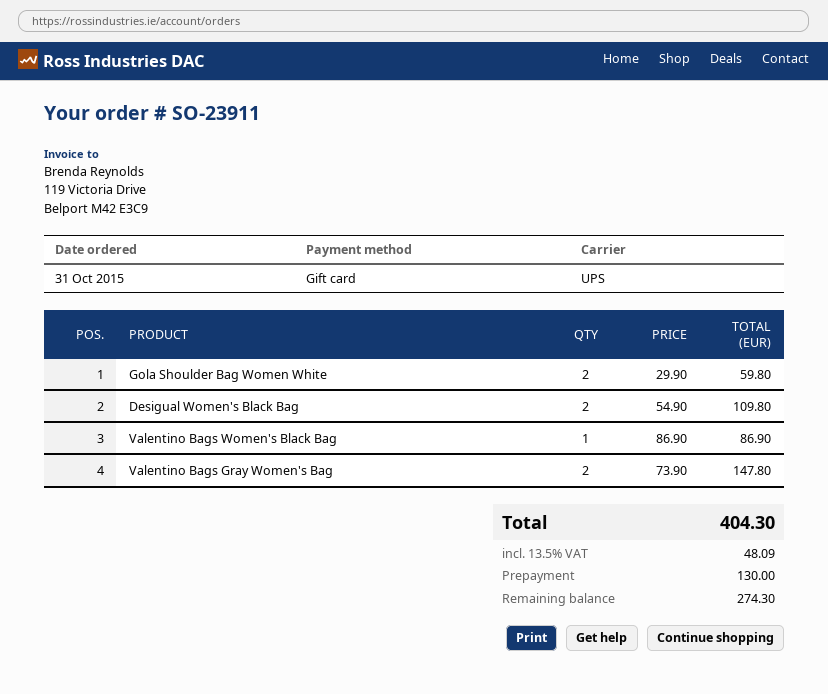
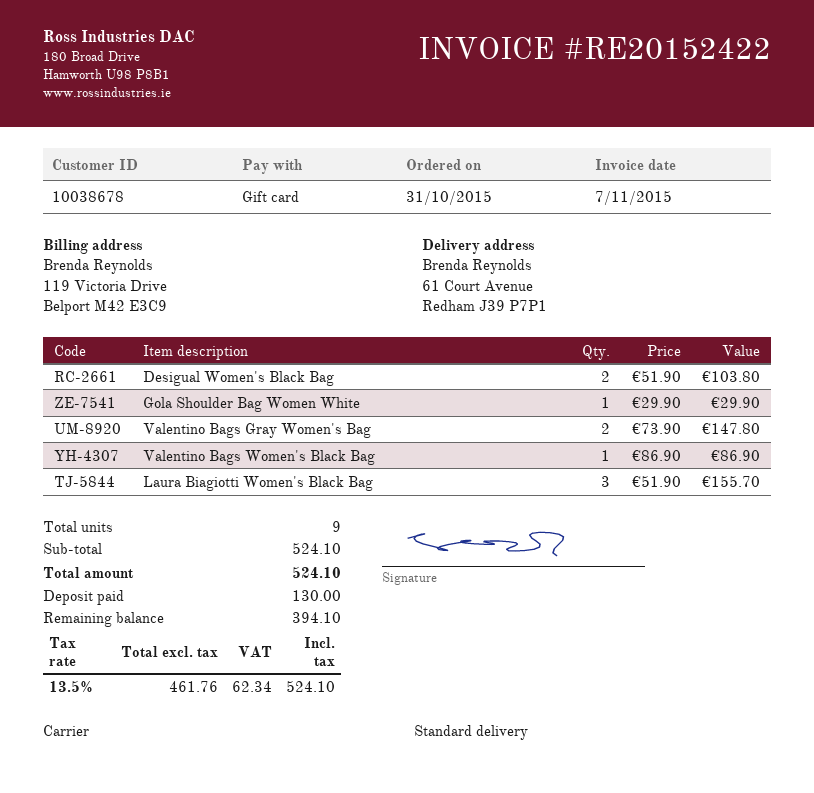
shipping method: UPS -> standard
Gola Shoulder Bag Women White: 2 x 29.90 = 59.80 -> 1 x 29.90 = 29.90
Desigual Women's Black Bag: 2 x 54.90 = 109.80 -> 2 x 51.90 = 103.80
Laura Biagiotti Women's Black Bag: none -> 3 x 51.90 = 155.70
tax: 13.5% = 48.09 -> 13.5% = 62.34
total: 404.30 -> 524.10
balance: 274.30 -> 394.10

